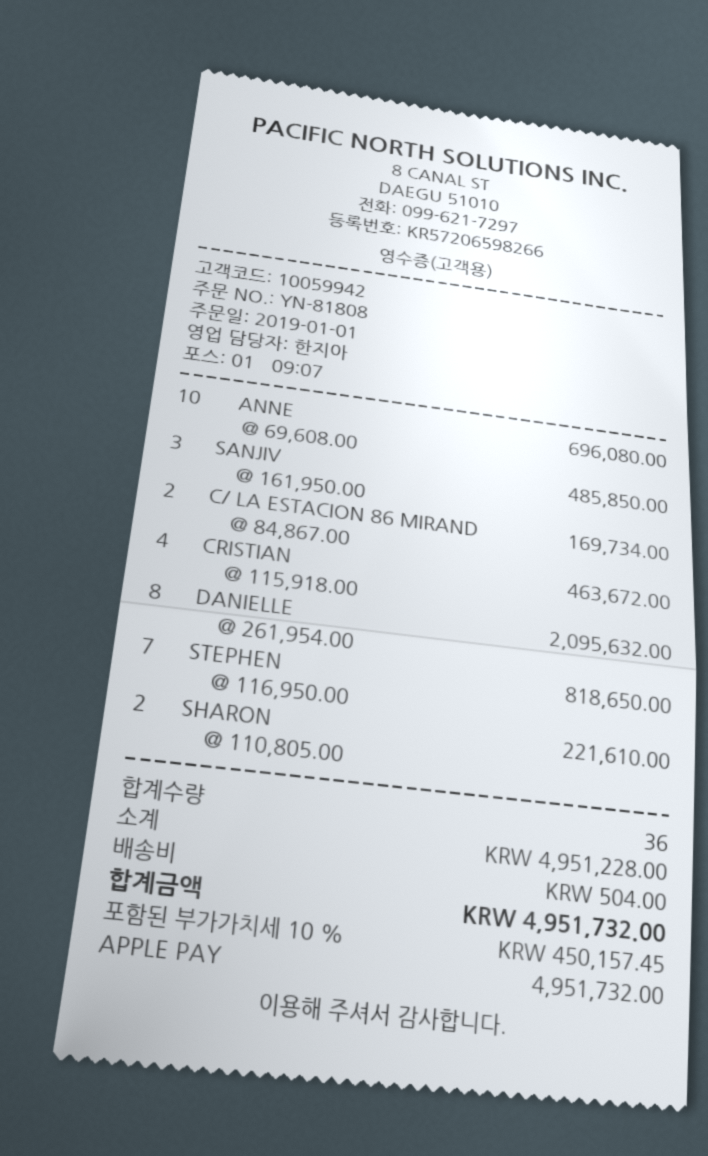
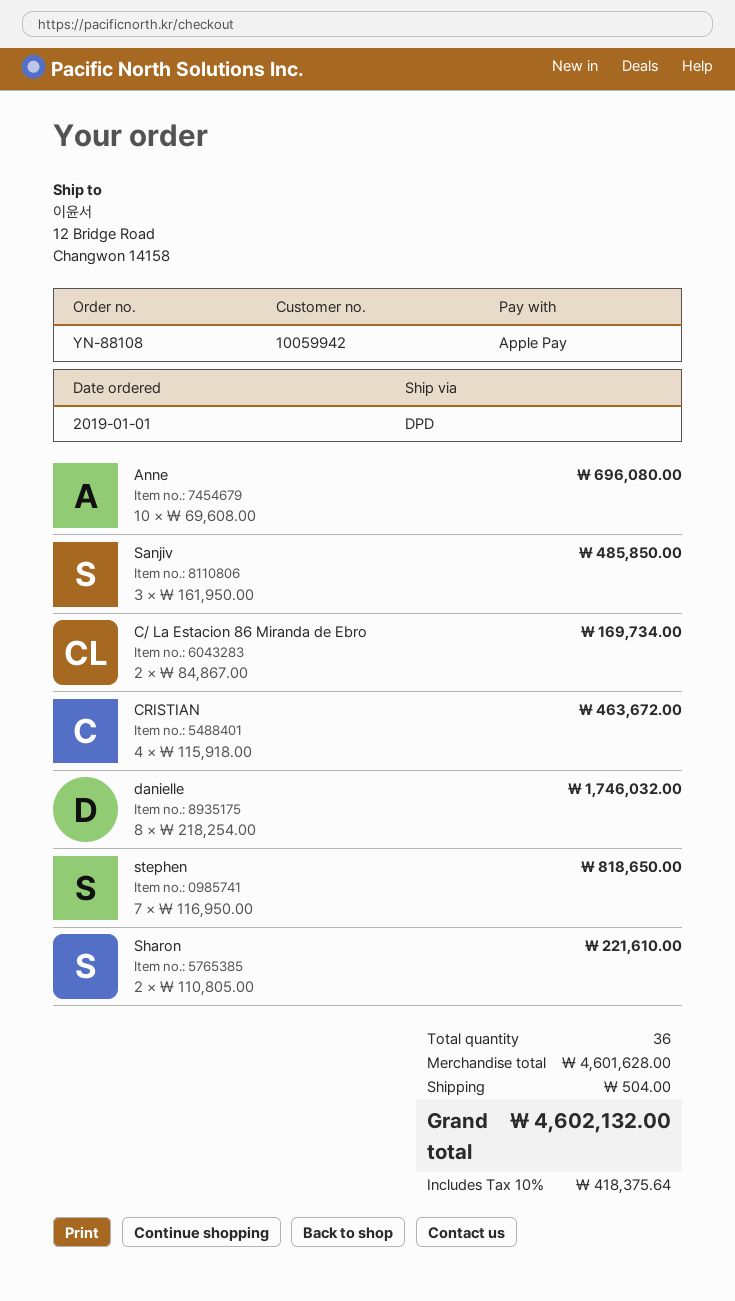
order number: YN-81808 -> YN-88108
DANIELLE: 8 x 261954.00 = 2095632.00 -> 8 x 218254.00 = 1746032.00
subtotal: 4951228.00 -> 4601628.00
tax: 10% = 450157.45 -> 10% = 418375.64
total: 4951732.00 -> 4602132.00

